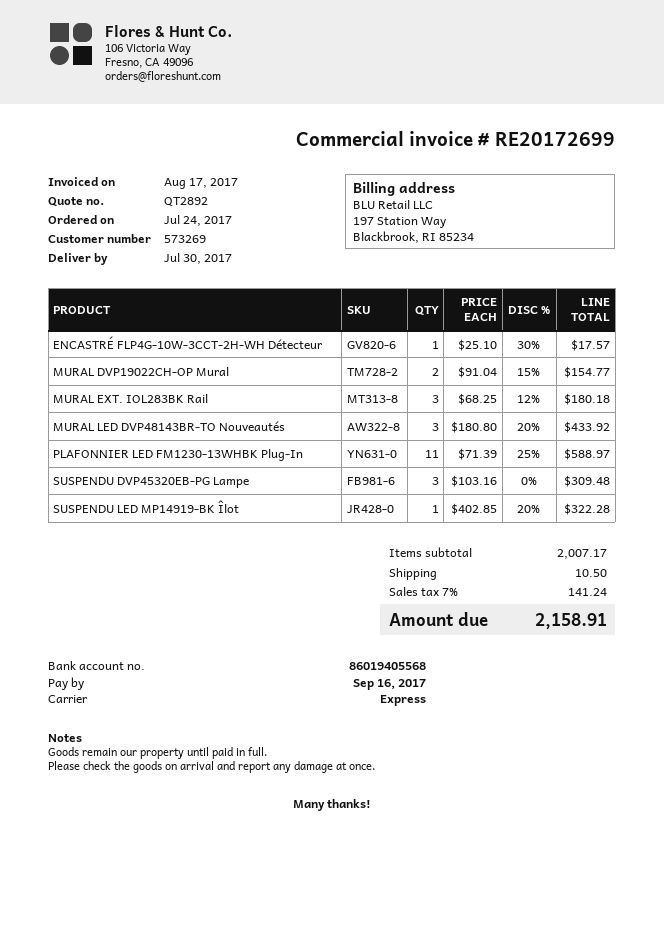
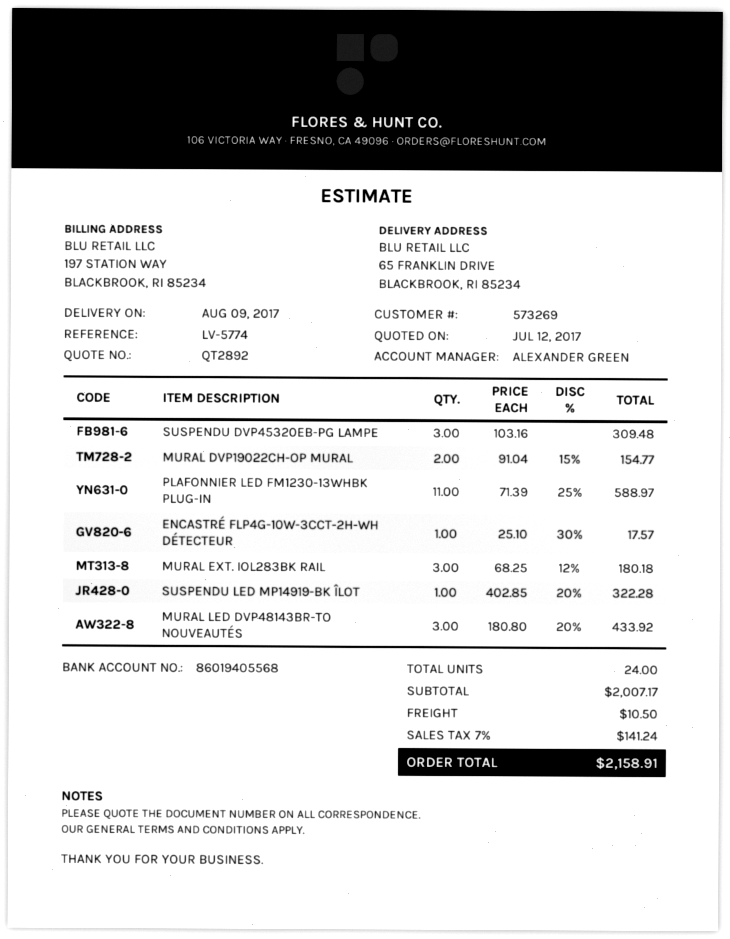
delivery date: 2017-07-30 -> 2017-08-09

